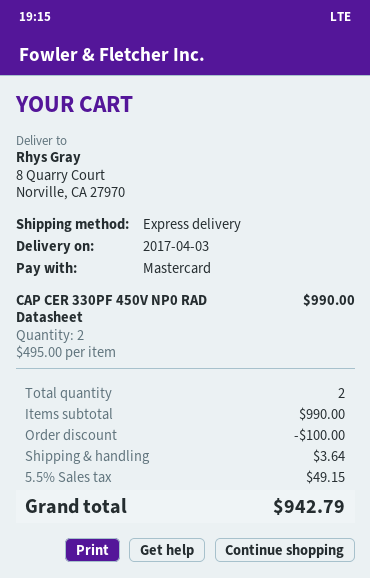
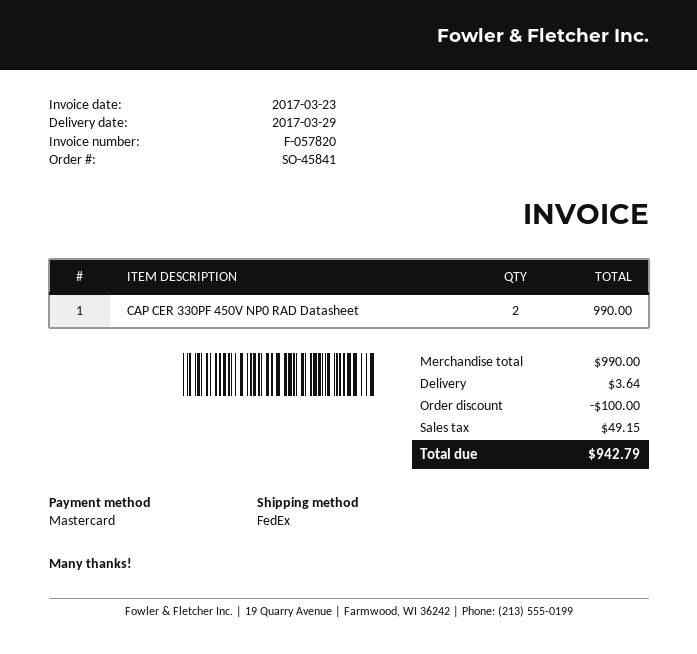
delivery date: 2017-04-03 -> 2017-03-29
shipping method: express -> FedEx

